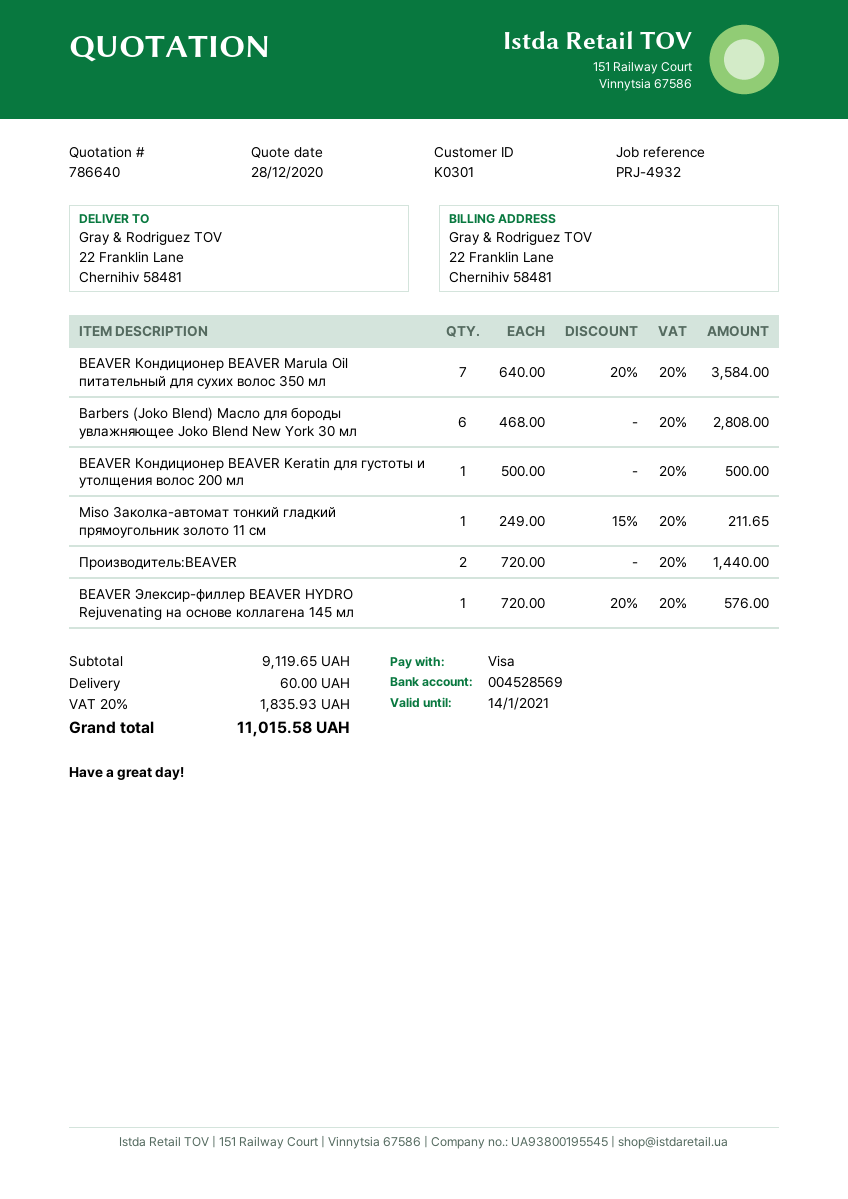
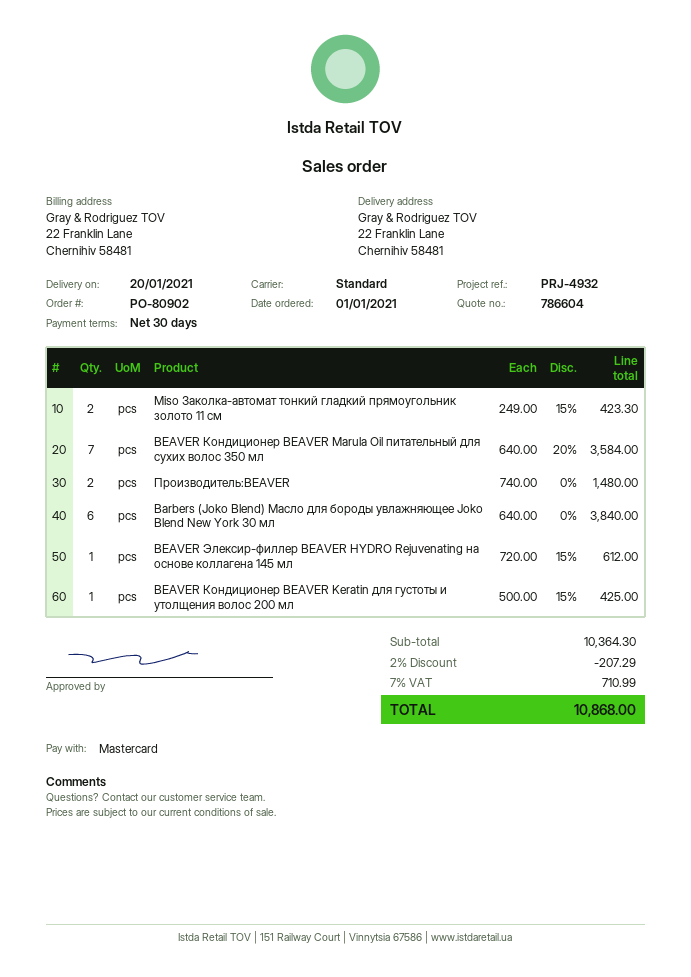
quote number: 786640 -> 786604
payment method: Visa -> Mastercard
Barbers (Joko Blend) Масло для бороды увлажняющее Joko Blend New York 30 мл: 6 x 468.00 = 2808.00 -> 6 x 640.00 = 3840.00
BEAVER Кондиционер BEAVER Keratin для густоты и утолщения волос 200 мл: 1 x 500.00 = 500.00 -> 1 x 500.00 - 15% = 425.00
Miso Заколка-автомат тонкий гладкий прямоугольник золото 11 см: 1 x 249.00 - 15% = 211.65 -> 2 x 249.00 - 15% = 423.30
Производитель:BEAVER: 2 x 720.00 = 1440.00 -> 2 x 740.00 = 1480.00
BEAVER Элексир-филлер BEAVER HYDRO Rejuvenating на основе коллагена 145 мл: 1 x 720.00 - 20% = 576.00 -> 1 x 720.00 - 15% = 612.00
subtotal: 9119.65 -> 10364.30
discount: none -> 2% = 207.29
shipping: 60.00 -> none
tax: 20% = 1835.93 -> 7% = 710.99
total: 11015.58 -> 10868.00

